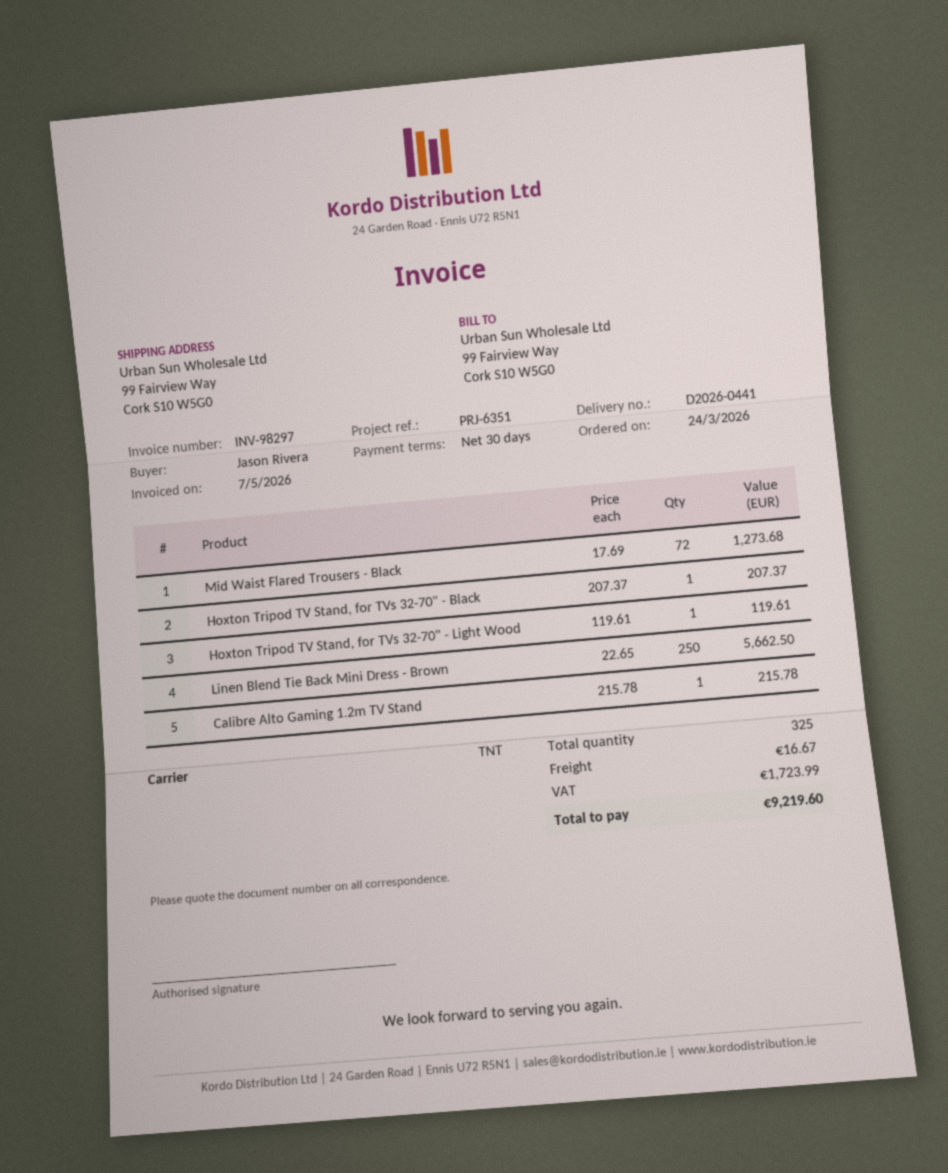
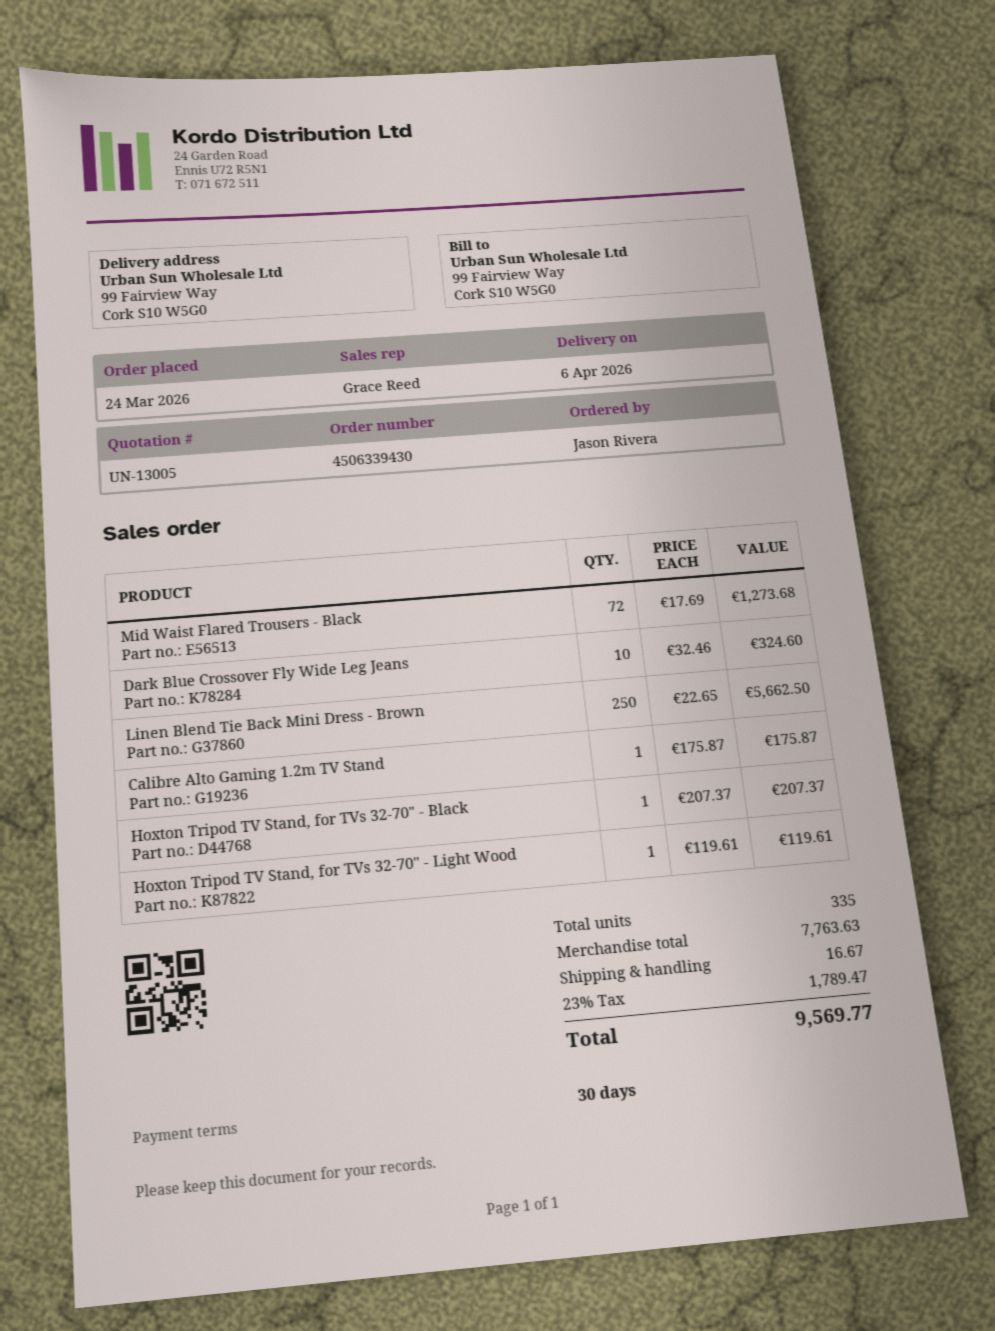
Calibre Alto Gaming 1.2m TV Stand: 1 x 215.78 = 215.78 -> 1 x 175.87 = 175.87
Dark Blue Crossover Fly Wide Leg Jeans: none -> 10 x 32.46 = 324.60
total quantity: 325 -> 335
tax: 1723.99 -> 1789.47
total: 9219.60 -> 9569.77

